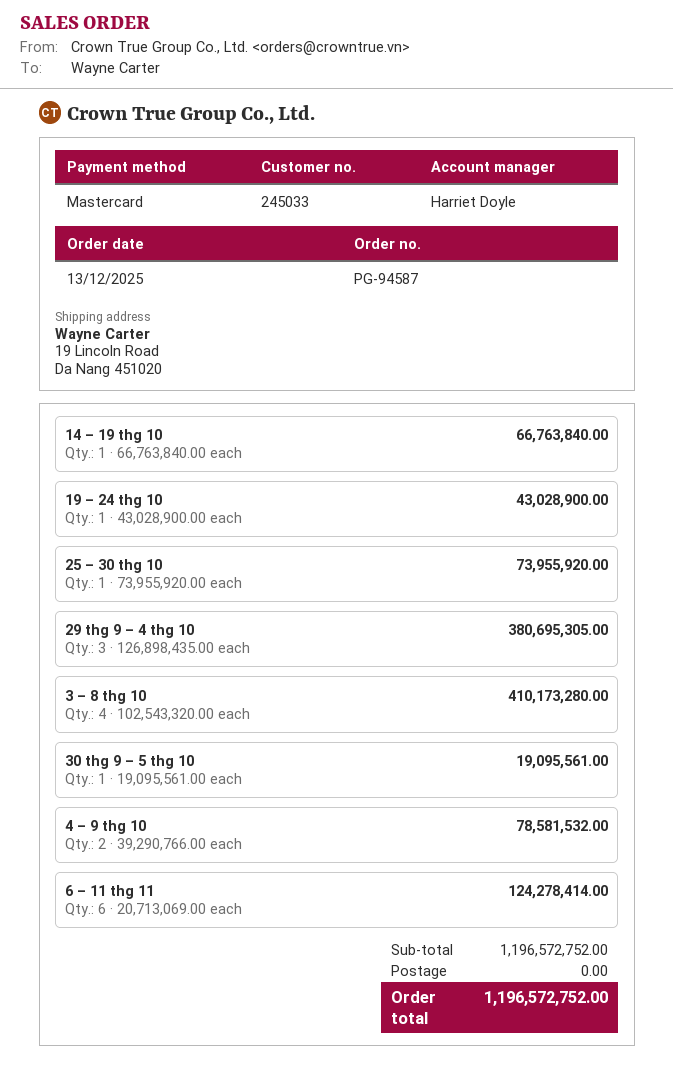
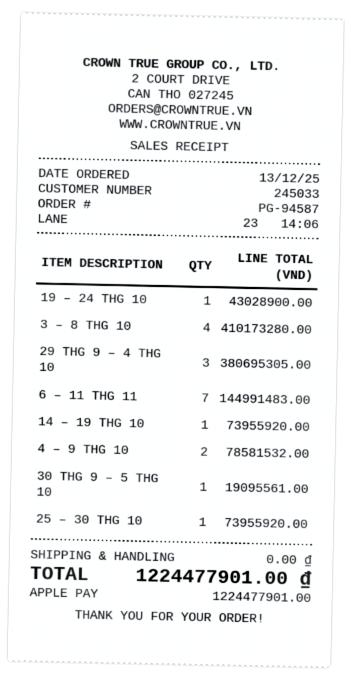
payment method: Mastercard -> Apple Pay
14 – 19 thg 10: 1 for 66763840.00 -> 1 for 73955920.00
6 – 11 thg 11: 6 for 124278414.00 -> 7 for 144991483.00
total: 1196572752.00 -> 1224477901.00

